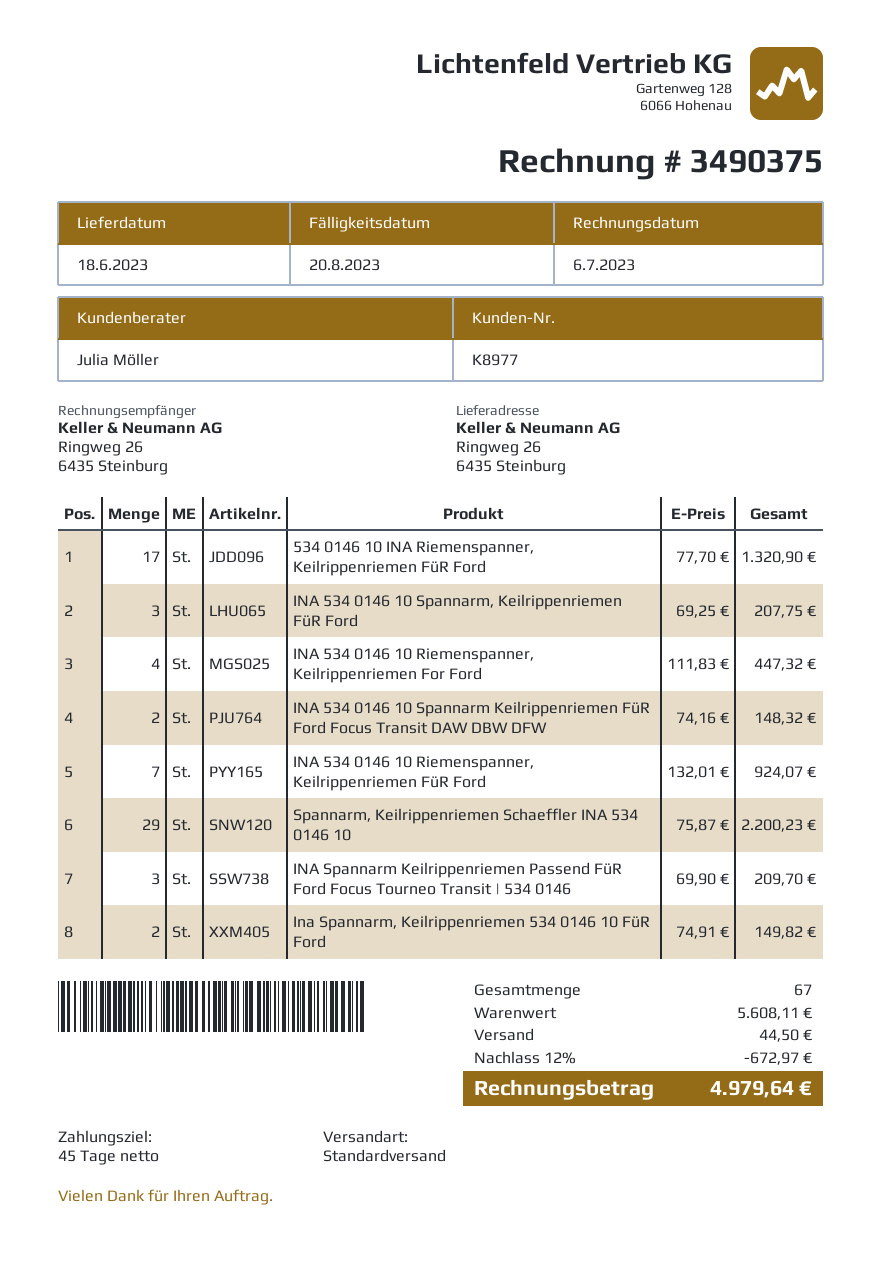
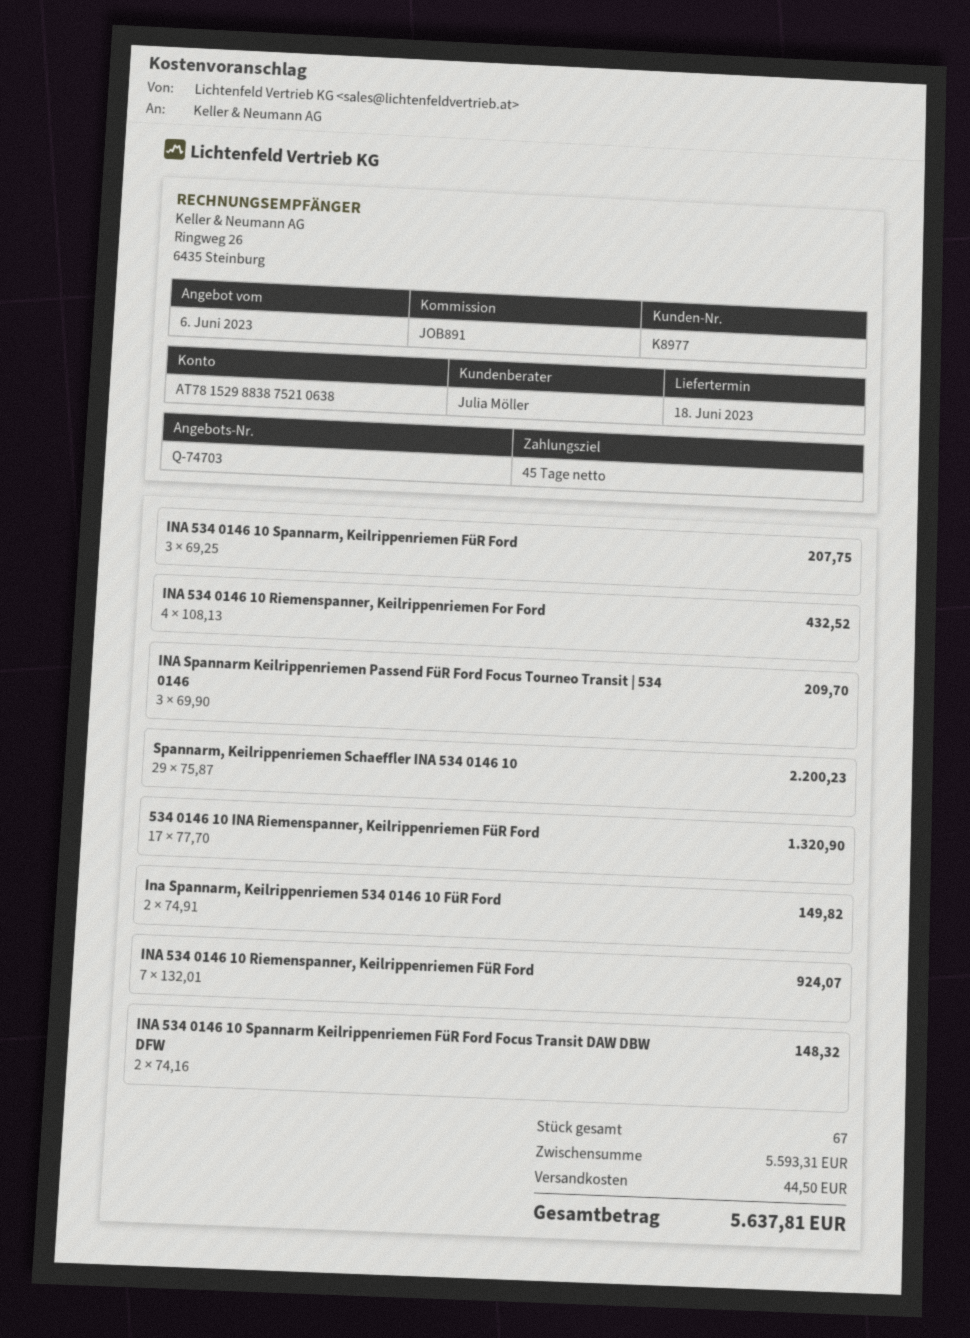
INA 534 0146 10 Riemenspanner, Keilrippenriemen For Ford: 4 x 111.83 = 447.32 -> 4 x 108.13 = 432.52
subtotal: 5608.11 -> 5593.31
discount: 12% = 672.97 -> none
total: 4979.64 -> 5637.81

